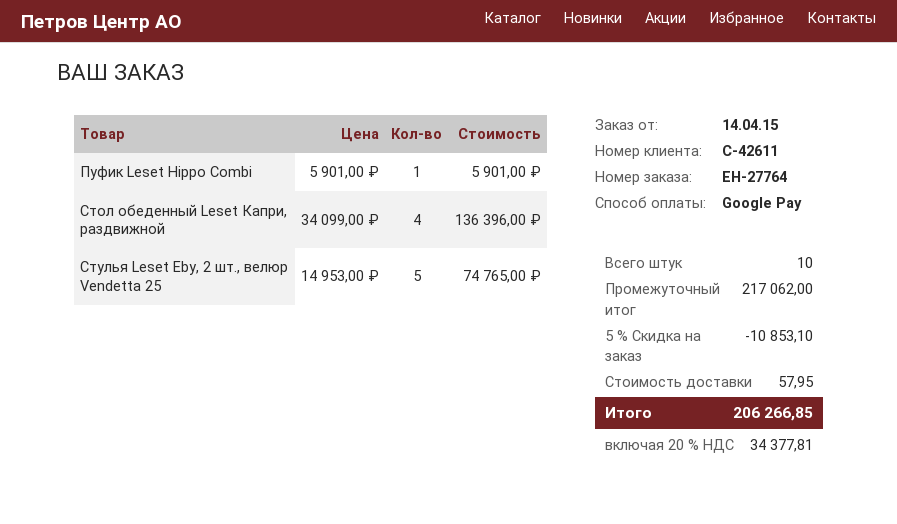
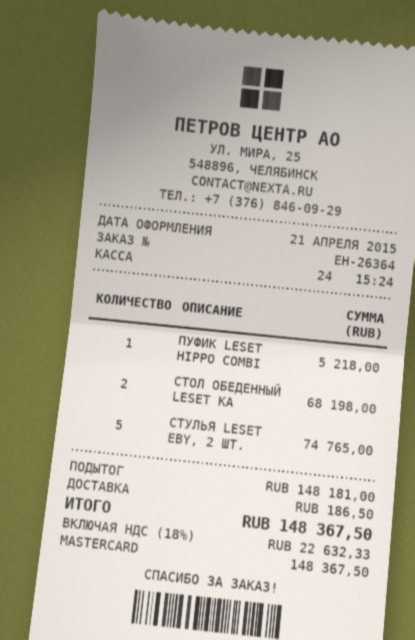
order number: EH-27764 -> EH-26364
order date: 2015-04-14 -> 2015-04-21
payment method: Google Pay -> Mastercard
Пуфик Leset Hippo Combi: 1 for 5901.00 -> 1 for 5218.00
Стол обеденный Leset Капри, раздвижной: 4 for 136396.00 -> 2 for 68198.00
subtotal: 217062.00 -> 148181.00
discount: 5% = 10853.10 -> none
shipping: 57.95 -> 186.50
tax: 20% = 34377.81 -> 18% = 22632.33
total: 206266.85 -> 148367.50

